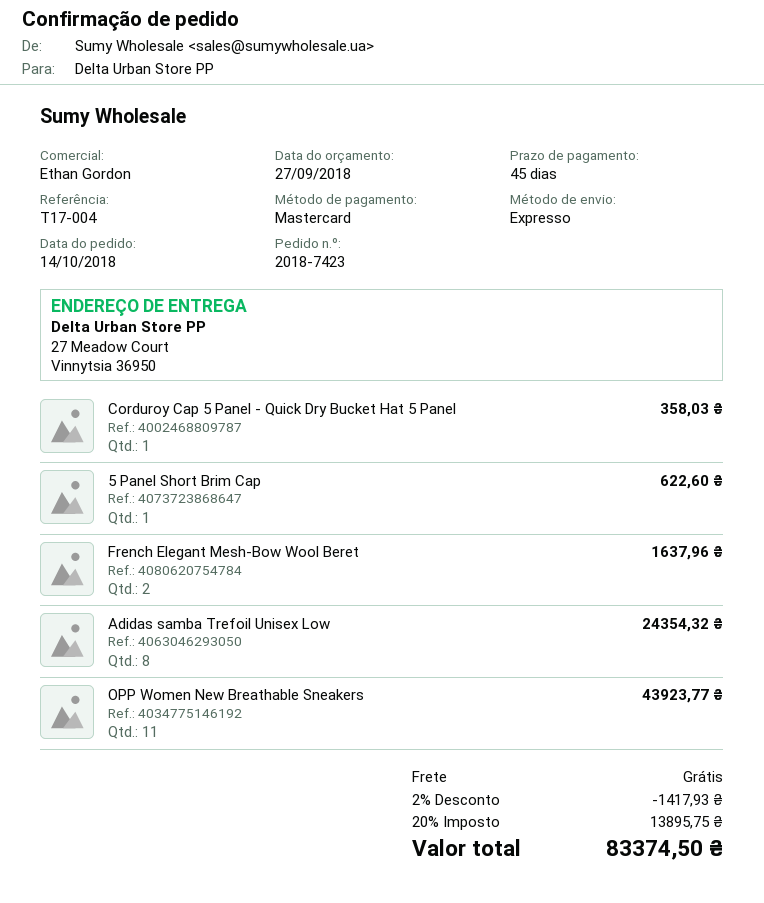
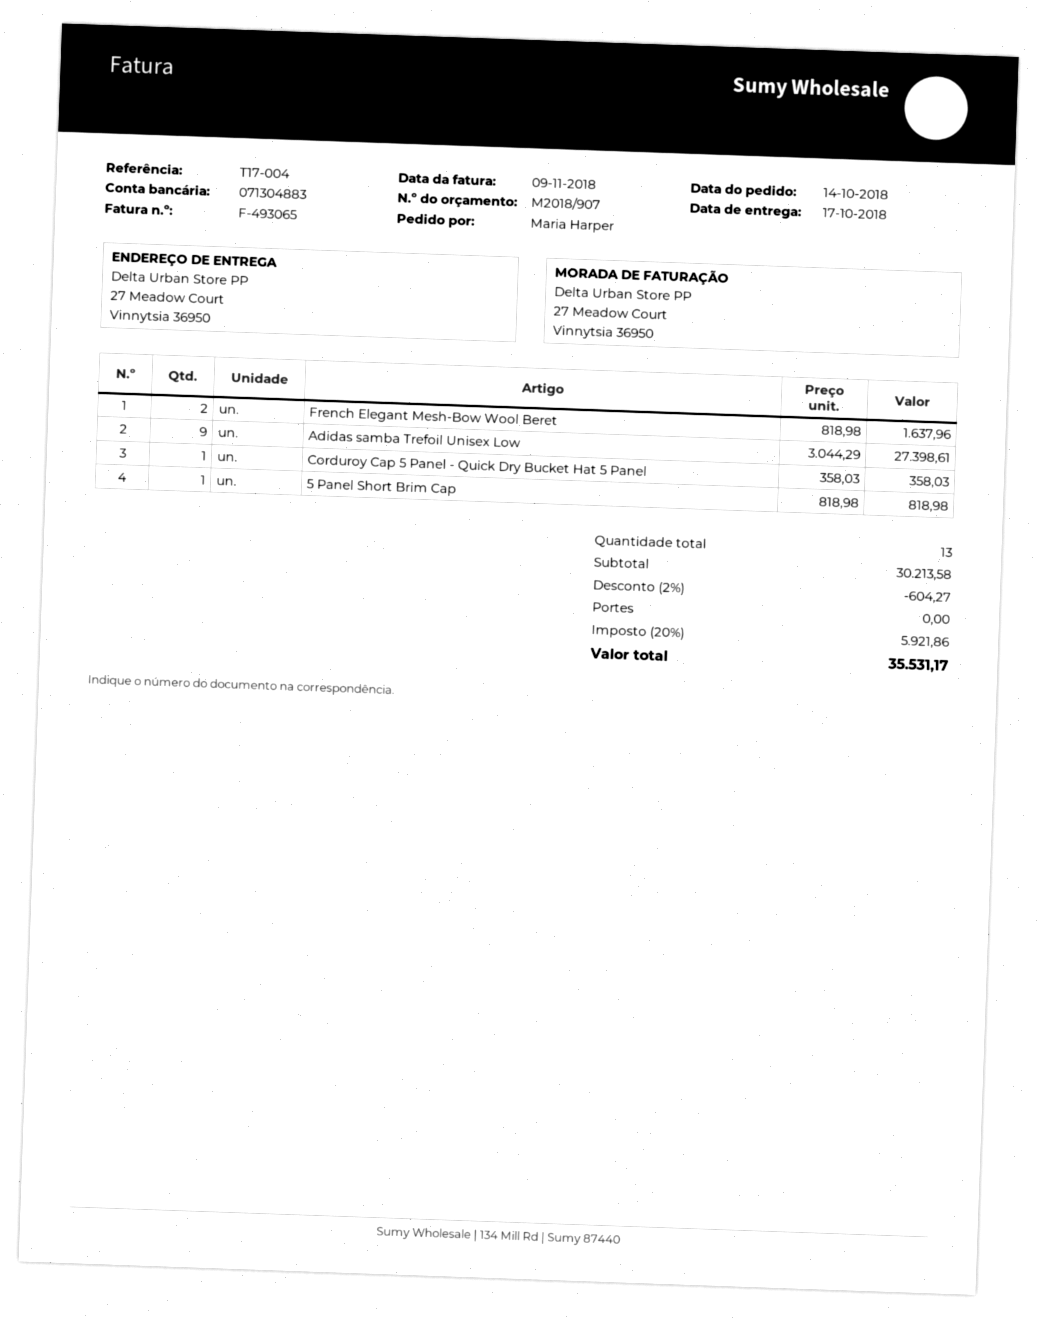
5 Panel Short Brim Cap: 1 for 622.60 -> 1 for 818.98
Adidas samba Trefoil Unisex Low: 8 for 24354.32 -> 9 for 27398.61
OPP Women New Breathable Sneakers: 11 for 43923.77 -> none
discount: 2% = 1417.93 -> 2% = 604.27
tax: 20% = 13895.75 -> 20% = 5921.86
total: 83374.50 -> 35531.17

